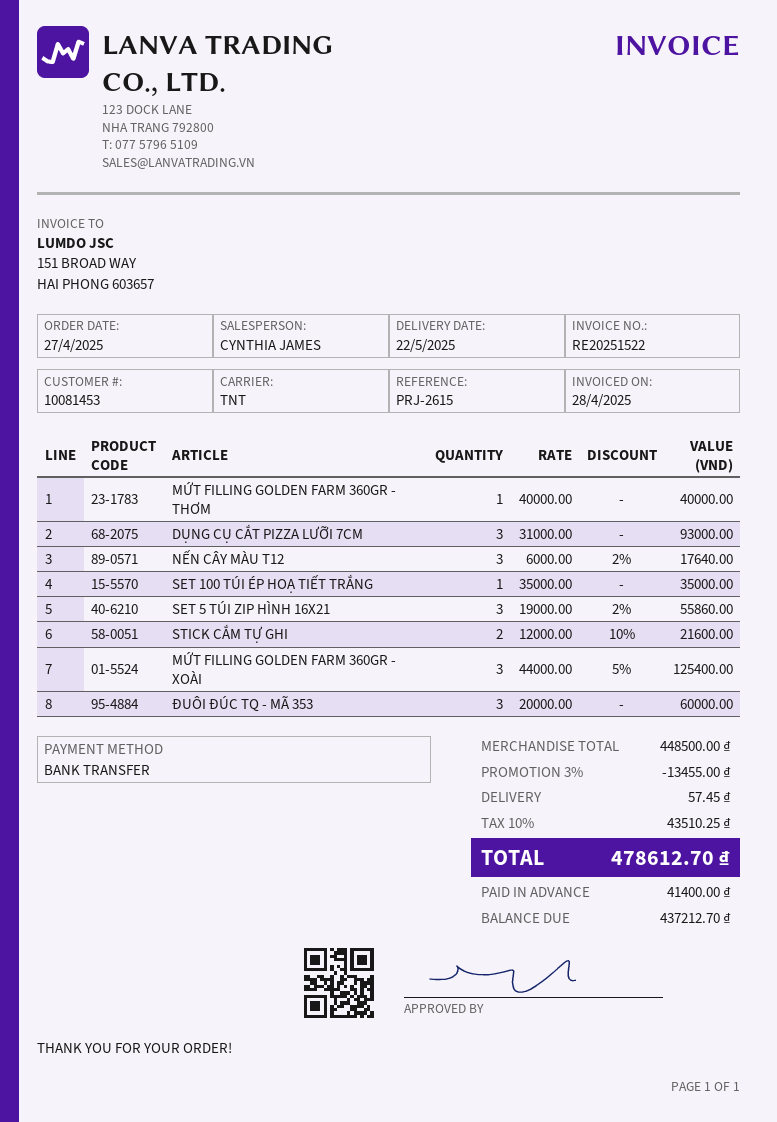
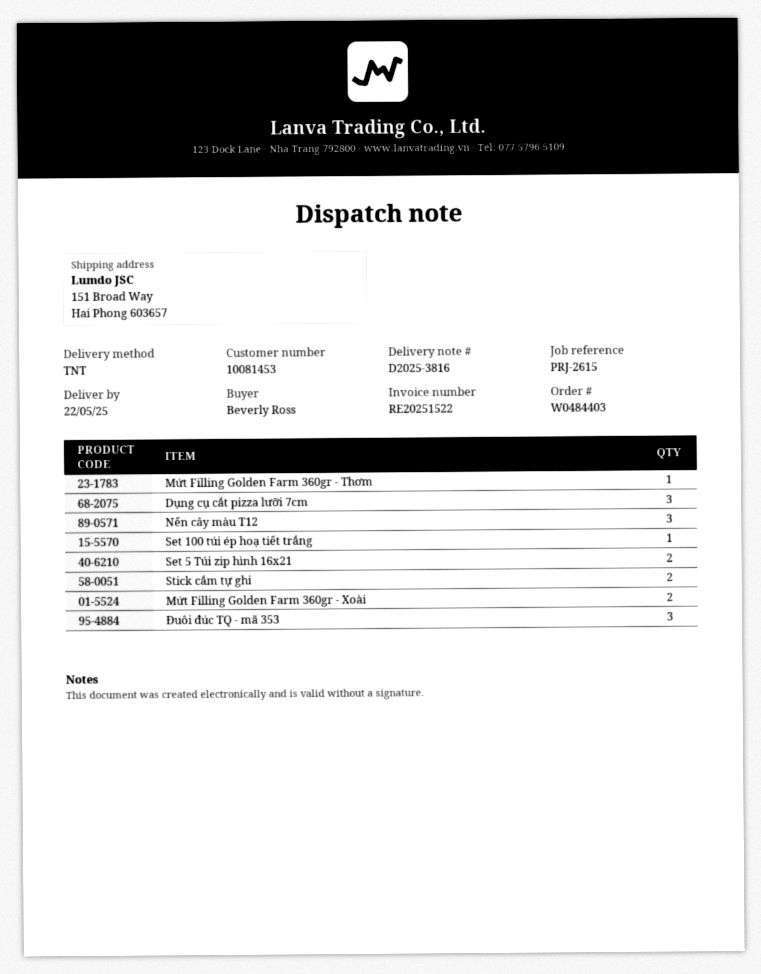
SET 5 TÚI ZIP HÌNH 16X21: 3 -> 2
MỨT FILLING GOLDEN FARM 360GR - XOÀI: 3 -> 2

